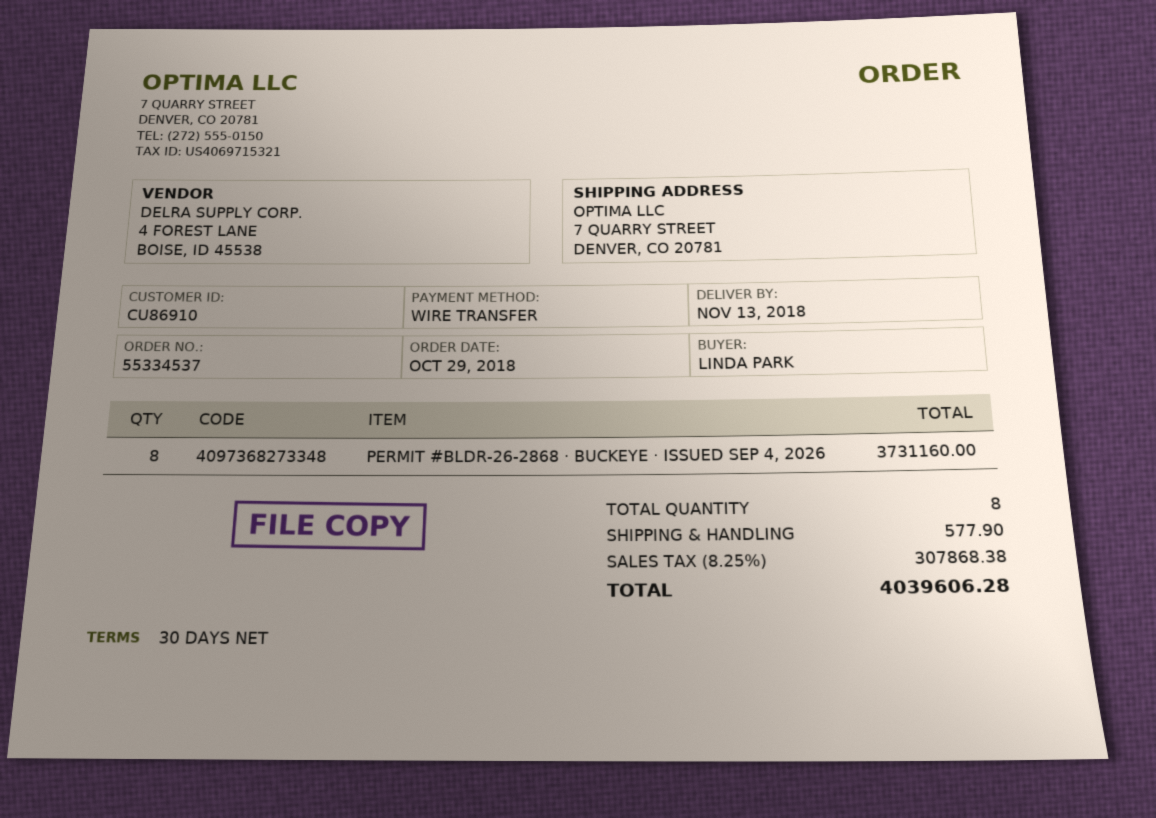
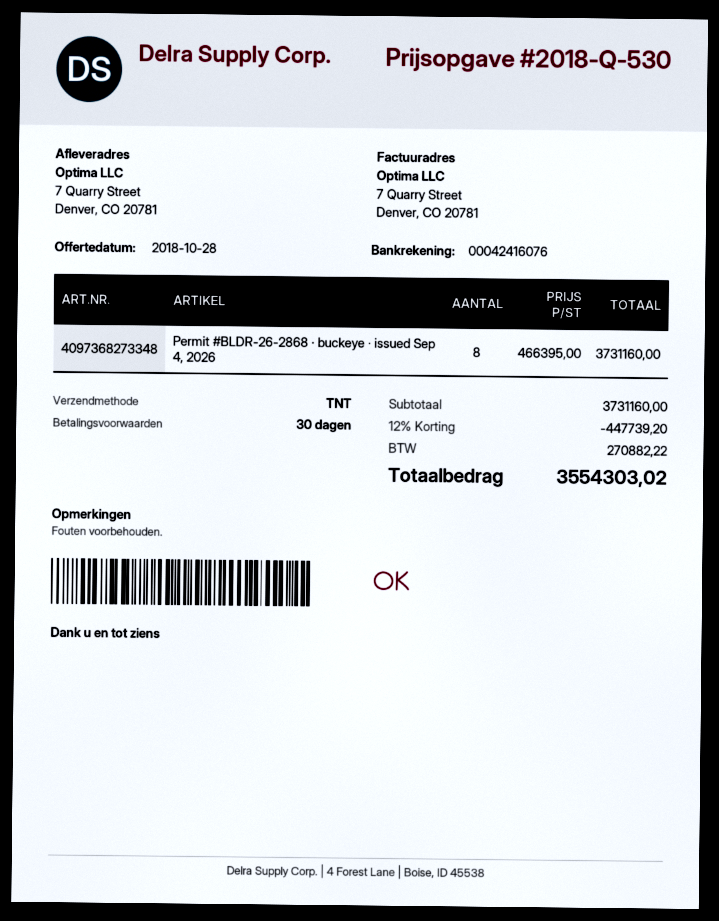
discount: none -> 12% = 447739.20
shipping: 577.90 -> none
tax: 307868.38 -> 270882.22
total: 4039606.28 -> 3554303.02

